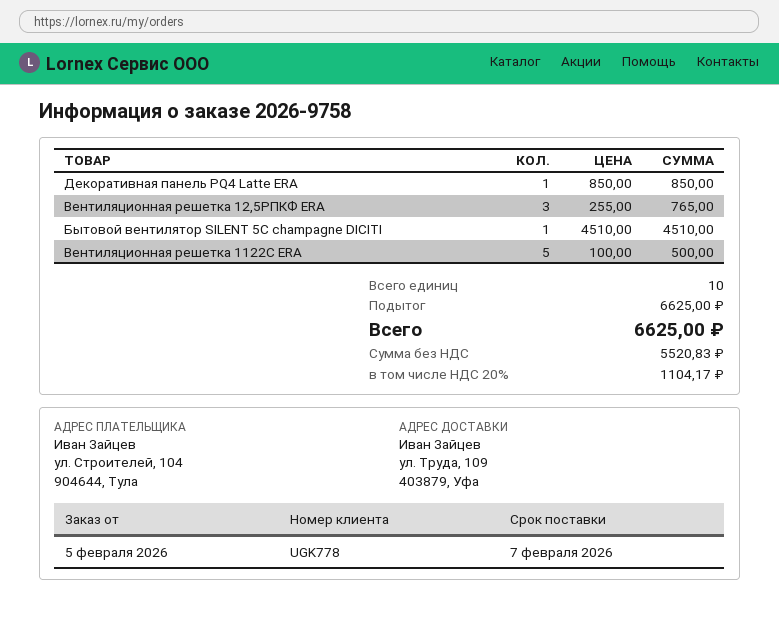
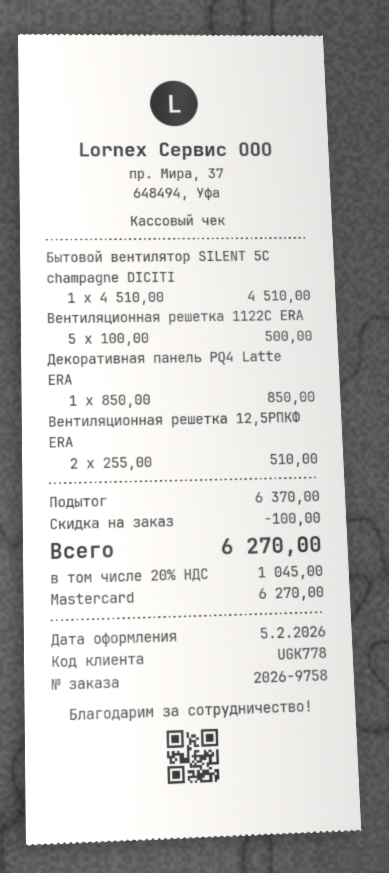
Вентиляционная решетка 12,5РПКФ ERA: 3 x 255.00 = 765.00 -> 2 x 255.00 = 510.00
subtotal: 6625.00 -> 6370.00
discount: none -> 100.00
tax: 20% = 1104.17 -> 20% = 1045.00
total: 6625.00 -> 6270.00

